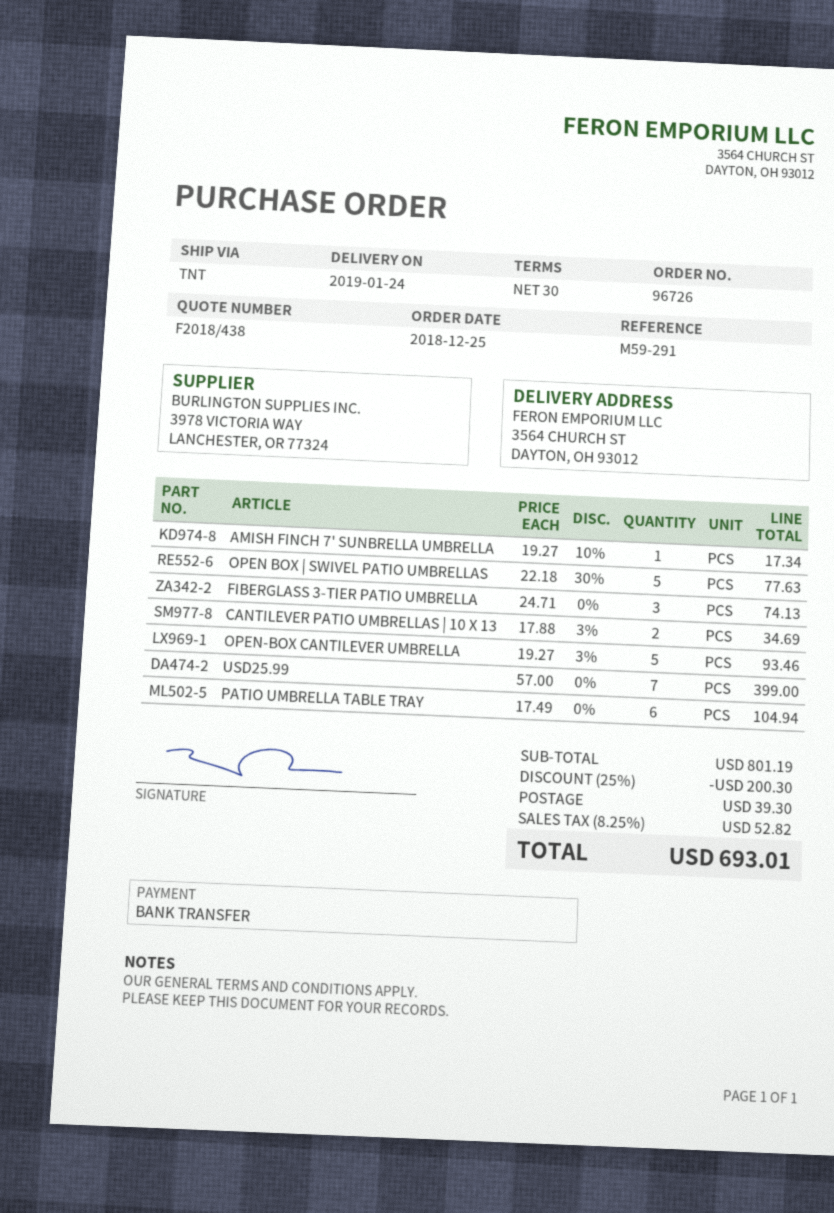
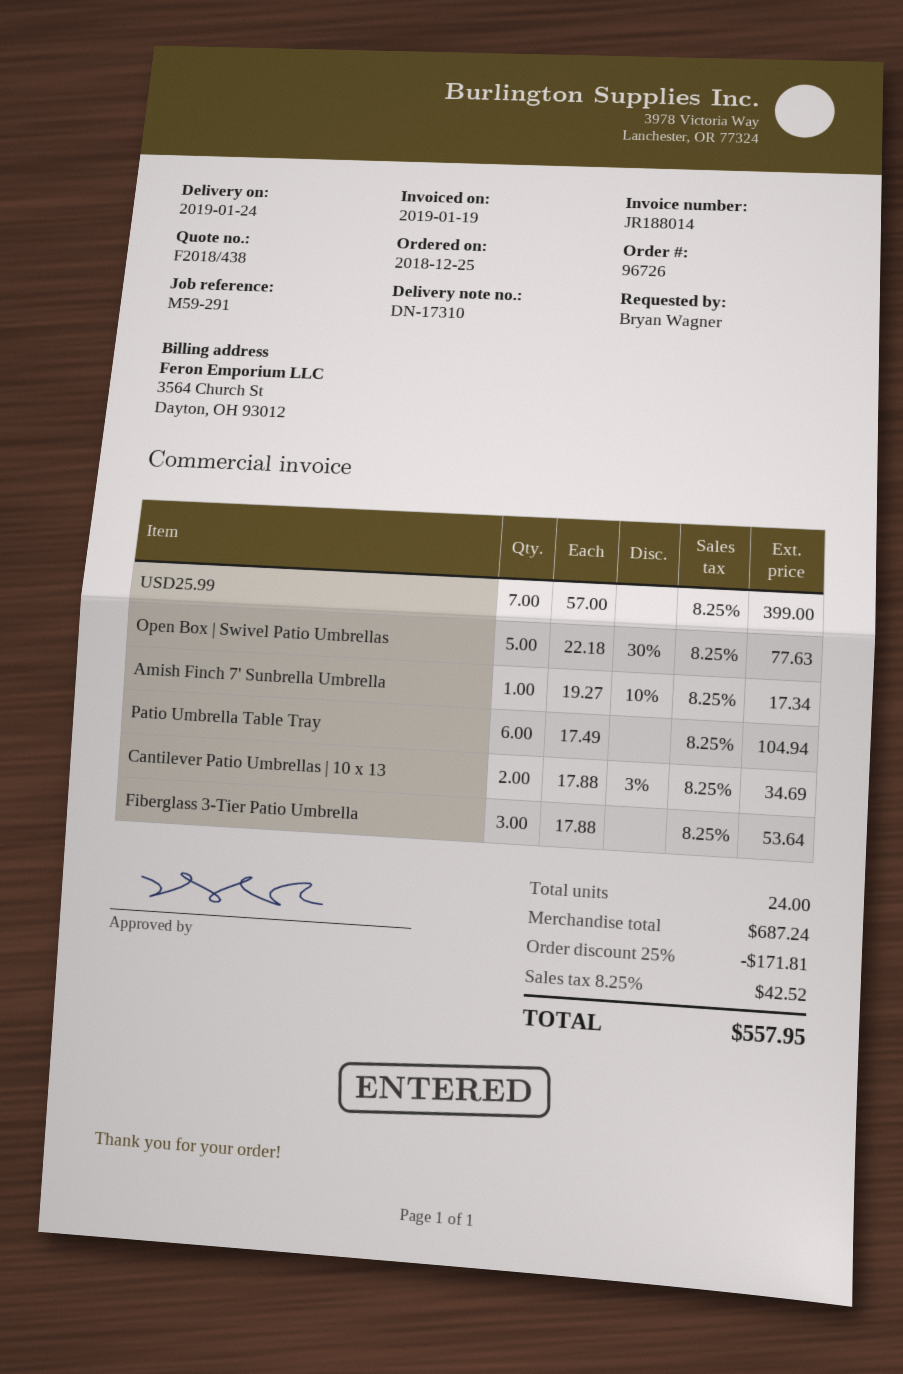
FIBERGLASS 3-TIER PATIO UMBRELLA: 3 x 24.71 = 74.13 -> 3 x 17.88 = 53.64
OPEN-BOX CANTILEVER UMBRELLA: 5 x 19.27 - 3% = 93.46 -> none
subtotal: 801.19 -> 687.24
discount: 25% = 200.30 -> 25% = 171.81
shipping: 39.30 -> none
tax: 8.25% = 52.82 -> 8.25% = 42.52
total: 693.01 -> 557.95

